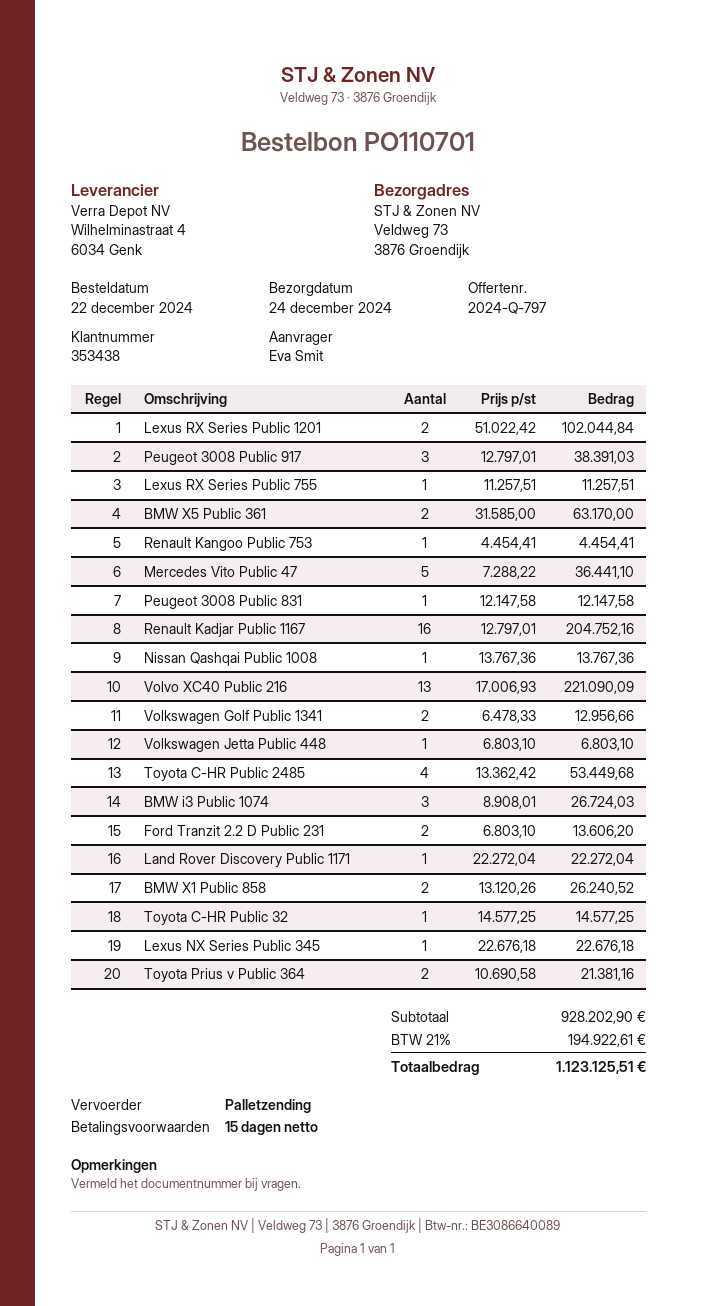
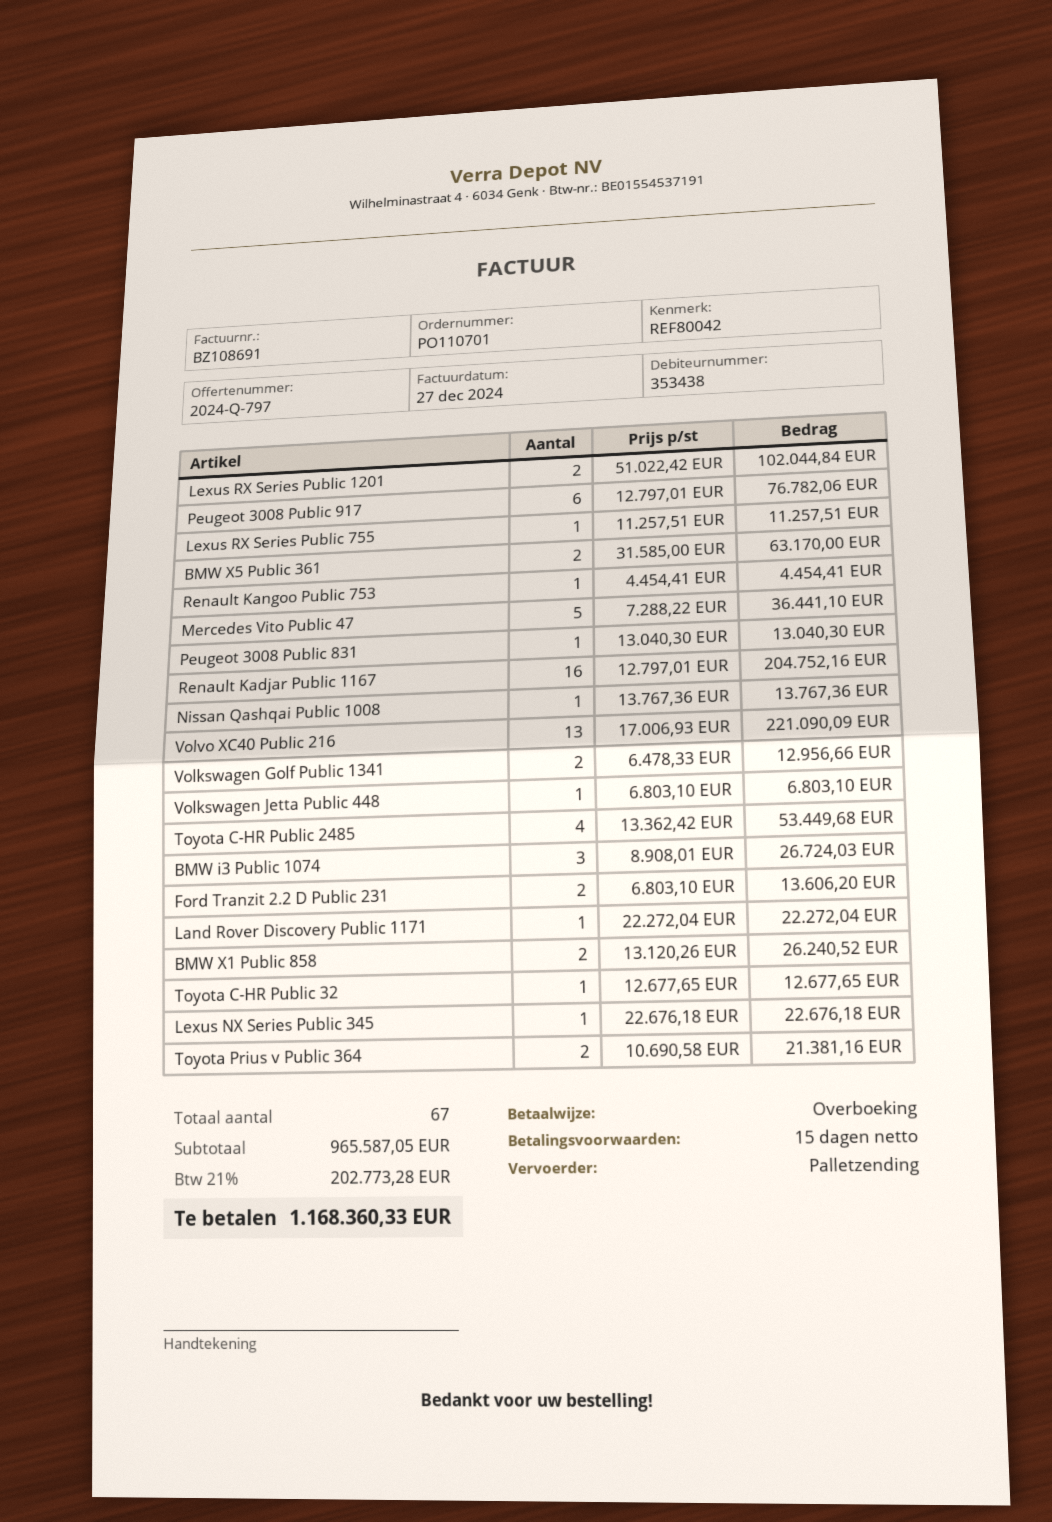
Peugeot 3008 Public 917: 3 x 12797.01 = 38391.03 -> 6 x 12797.01 = 76782.06
Peugeot 3008 Public 831: 1 x 12147.58 = 12147.58 -> 1 x 13040.30 = 13040.30
Toyota C-HR Public 32: 1 x 14577.25 = 14577.25 -> 1 x 12677.65 = 12677.65
subtotal: 928202.90 -> 965587.05
tax: 21% = 194922.61 -> 21% = 202773.28
total: 1123125.51 -> 1168360.33

